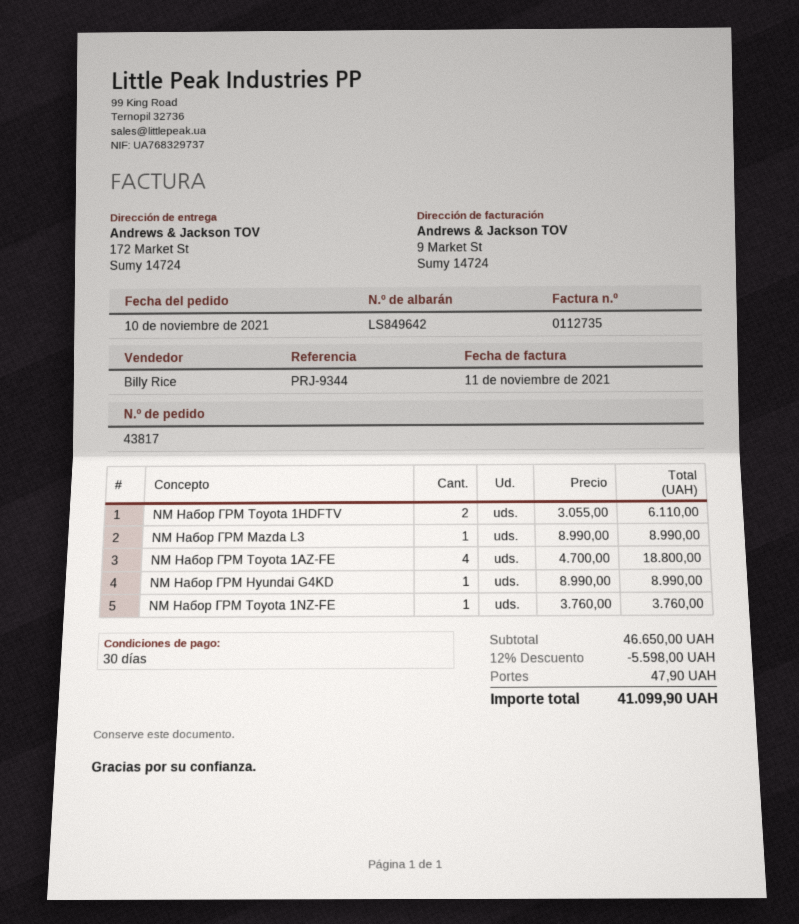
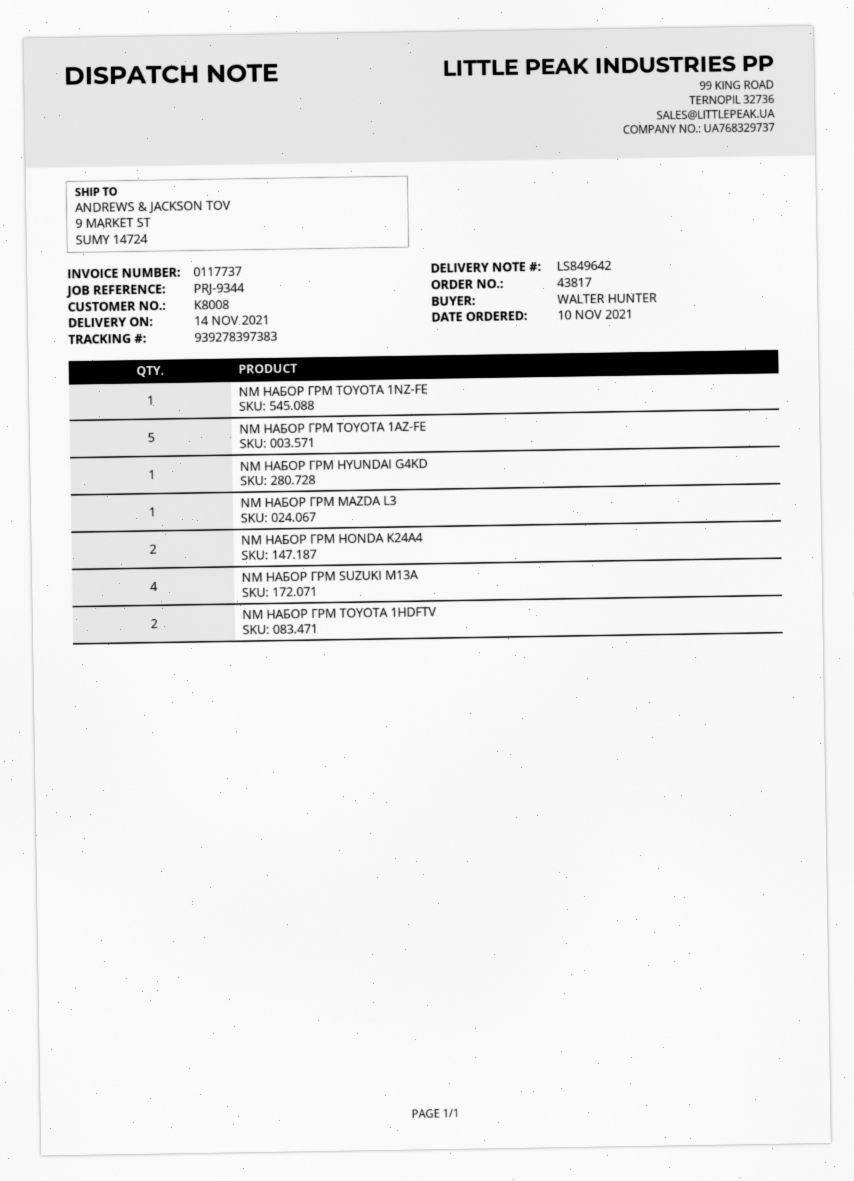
invoice number: 0112735 -> 0117737
ship to: 172 Market St, Sumy 14724 -> 9 MARKET ST, SUMY 14724
NM Набор ГРМ Toyota 1AZ-FE: 4 -> 5
NM НАБОР ГРМ HONDA K24A4: none -> 2
NM НАБОР ГРМ SUZUKI M13A: none -> 4

